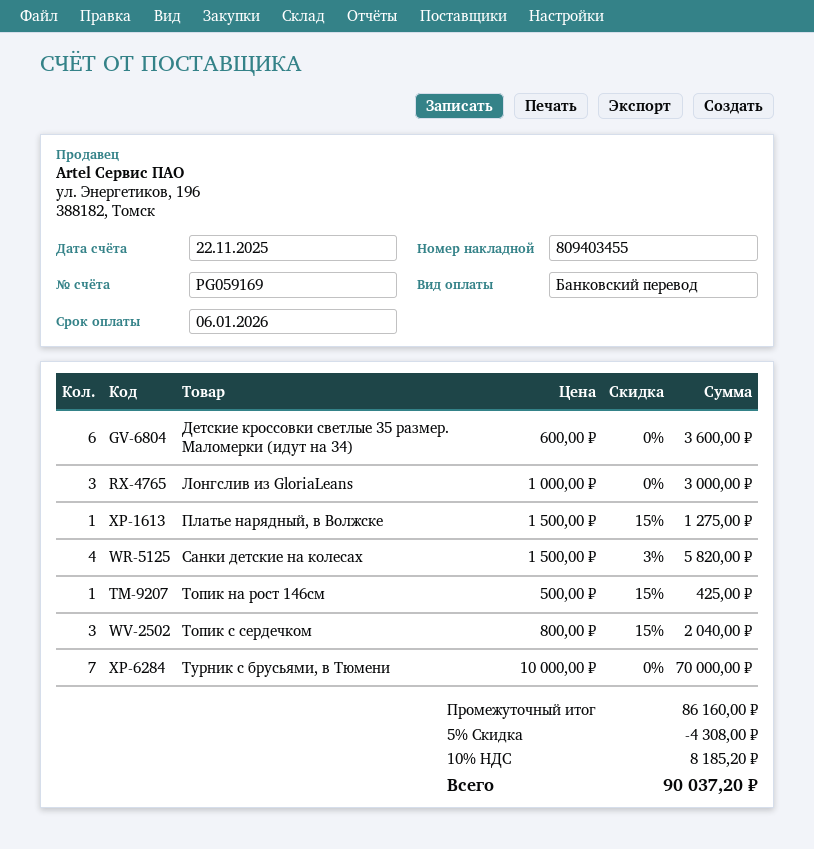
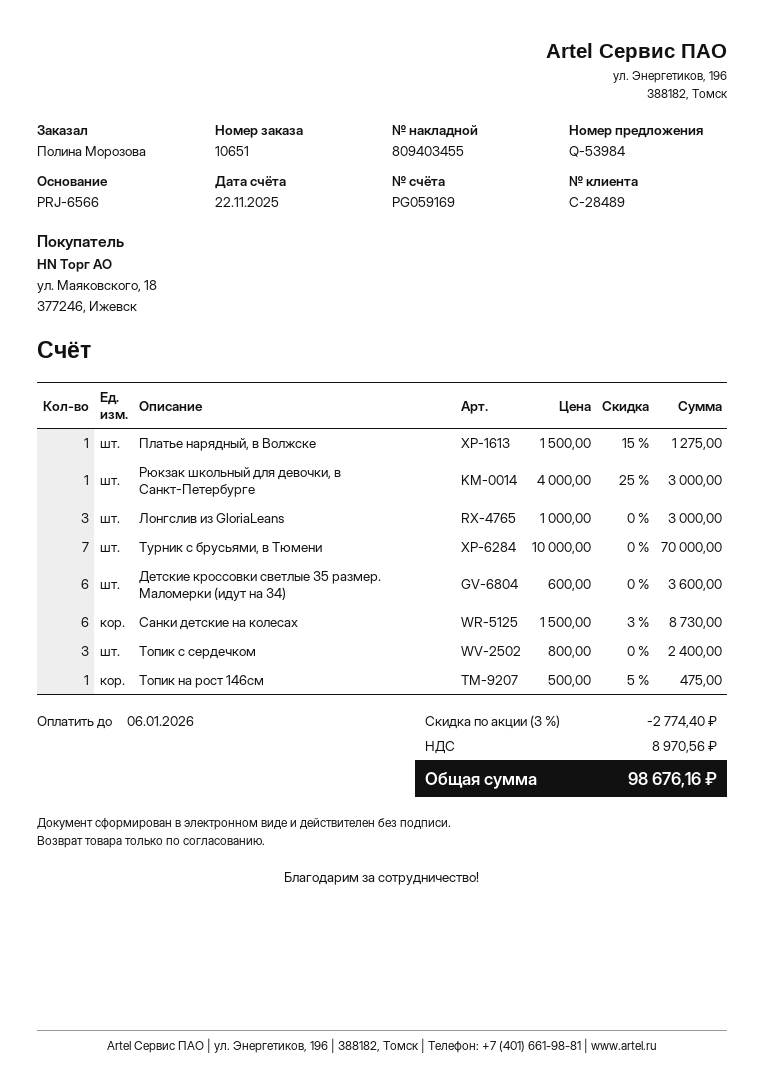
Санки детские на колесах: 4 x 1500.00 - 3% = 5820.00 -> 6 x 1500.00 - 3% = 8730.00
Топик на рост 146см: 1 x 500.00 - 15% = 425.00 -> 1 x 500.00 - 5% = 475.00
Топик с сердечком: 3 x 800.00 - 15% = 2040.00 -> 3 x 800.00 = 2400.00
Рюкзак школьный для девочки, в Санкт-Петербурге: none -> 1 x 4000.00 - 25% = 3000.00
discount: 5% = 4308.00 -> 3% = 2774.40
tax: 8185.20 -> 8970.56
total: 90037.20 -> 98676.16

